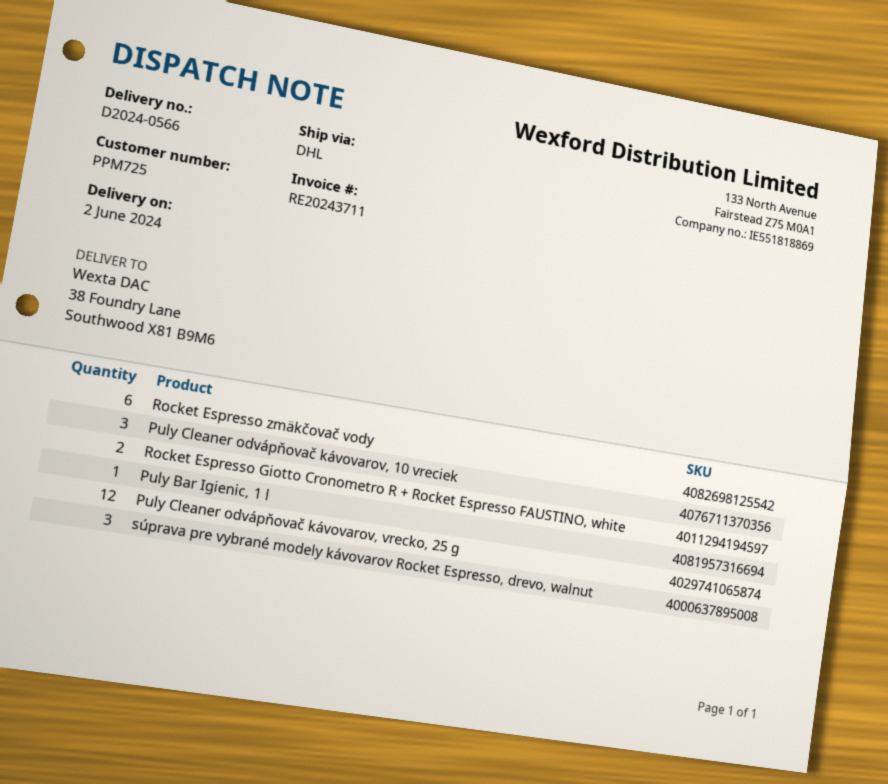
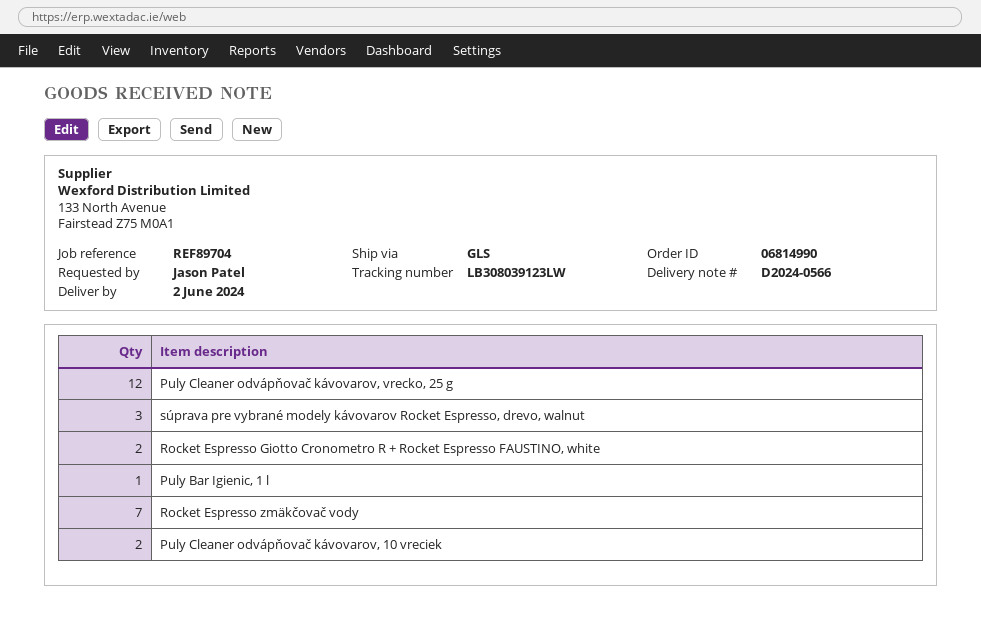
shipping method: DHL -> GLS
Rocket Espresso zmäkčovač vody: 6 -> 7
Puly Cleaner odvápňovač kávovarov, 10 vreciek: 3 -> 2

